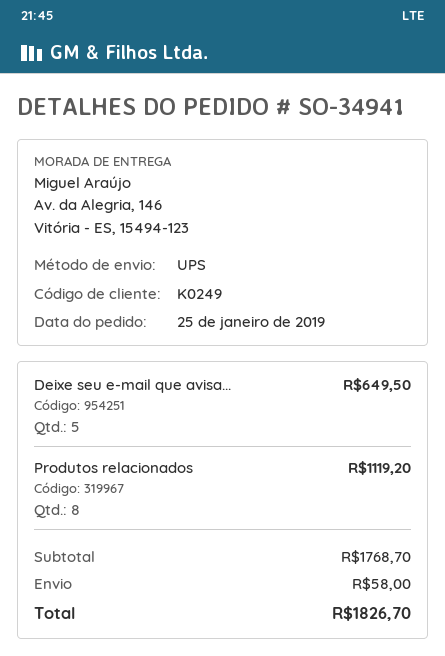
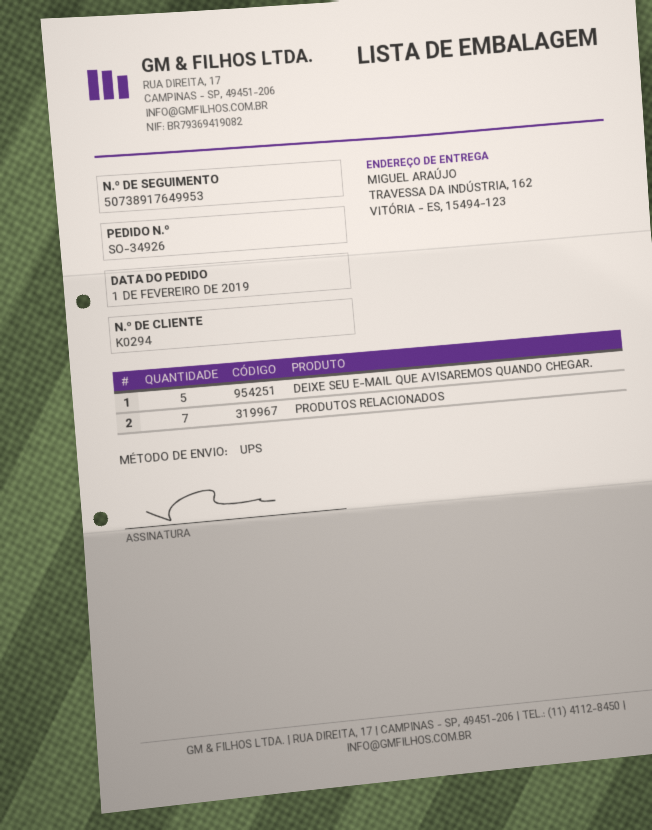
order number: SO-34941 -> SO-34926
order date: 2019-01-25 -> 2019-02-01
customer number: K0249 -> K0294
ship to: Av. da Alegria, 146, Vitória - ES, 15494-123 -> TRAVESSA DA INDÚSTRIA, 162, VITÓRIA - ES, 15494-123
Produtos relacionados: 8 -> 7

